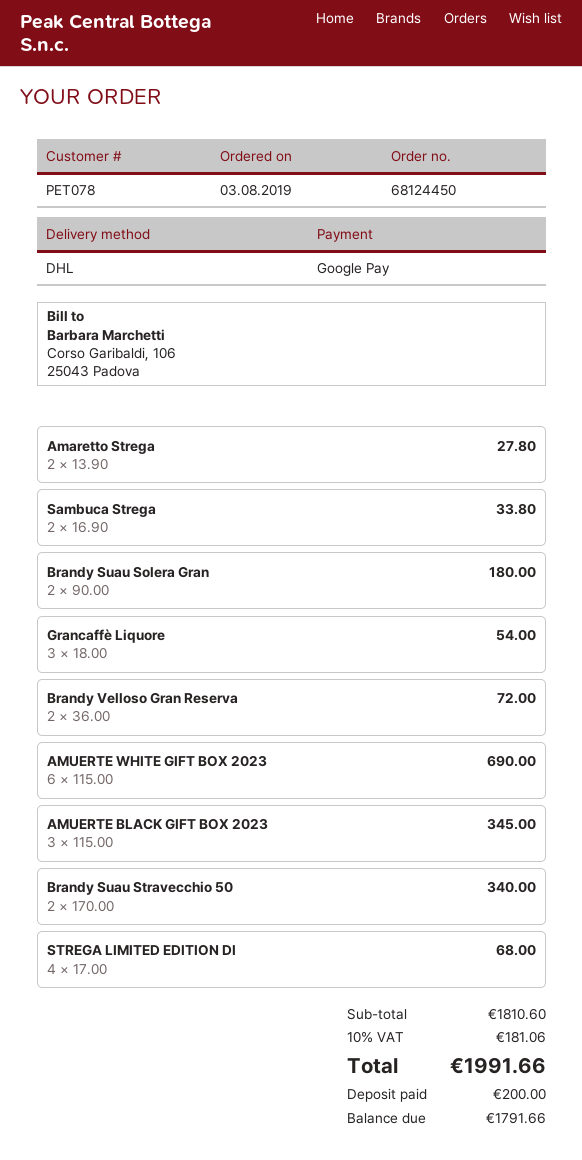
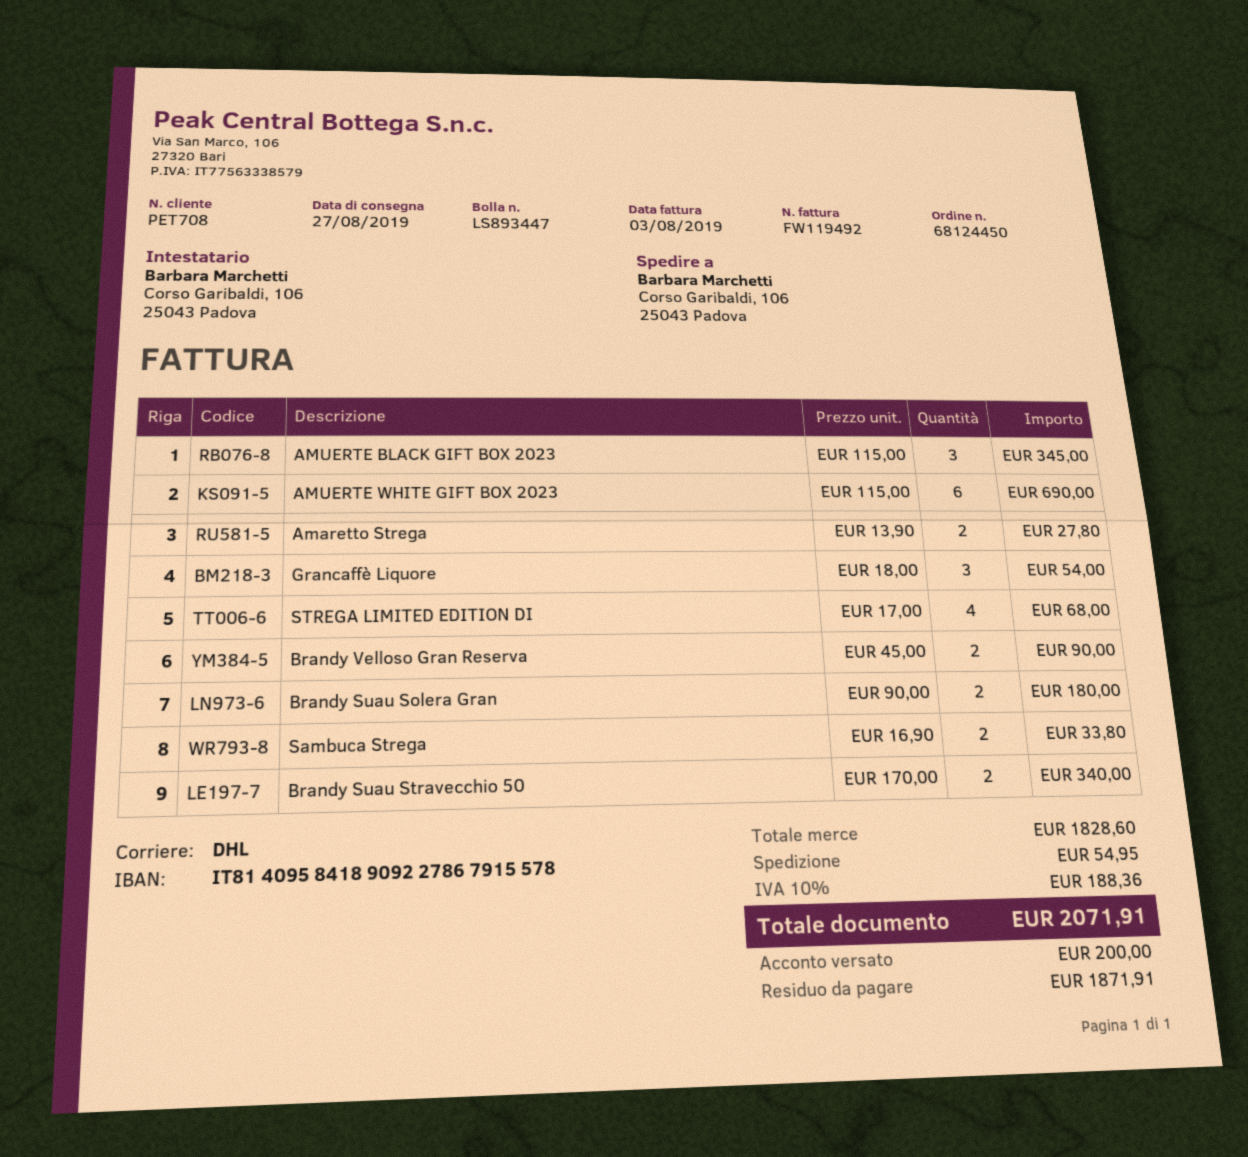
customer number: PET078 -> PET708
Brandy Velloso Gran Reserva: 2 x 36.00 = 72.00 -> 2 x 45.00 = 90.00
subtotal: 1810.60 -> 1828.60
shipping: none -> 54.95
tax: 10% = 181.06 -> 10% = 188.36
total: 1991.66 -> 2071.91
balance: 1791.66 -> 1871.91

